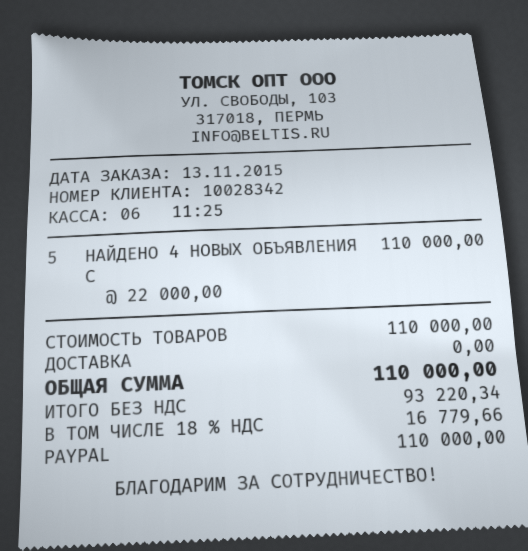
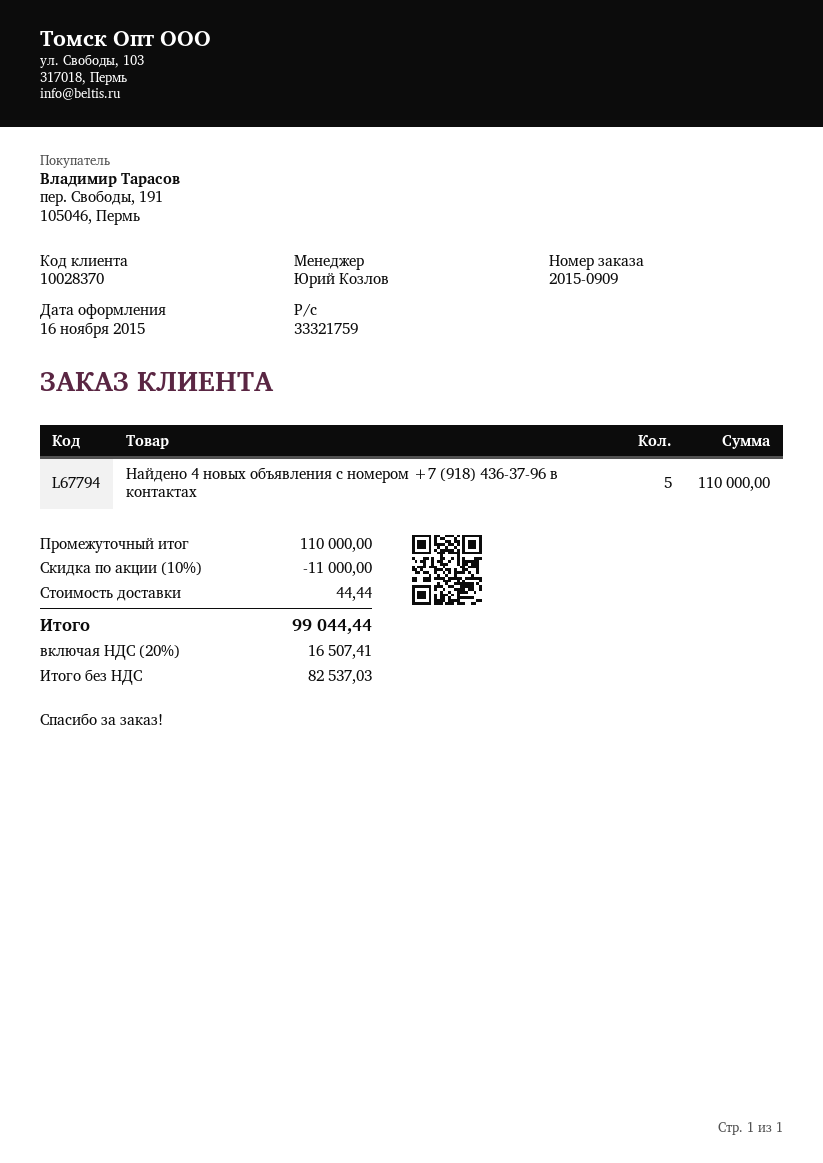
order date: 2015-11-13 -> 2015-11-16
customer number: 10028342 -> 10028370
discount: none -> 10% = 11000.00
shipping: 0.00 -> 44.44
net: 93220.34 -> 82537.03
tax: 18% = 16779.66 -> 20% = 16507.41
total: 110000.00 -> 99044.44

